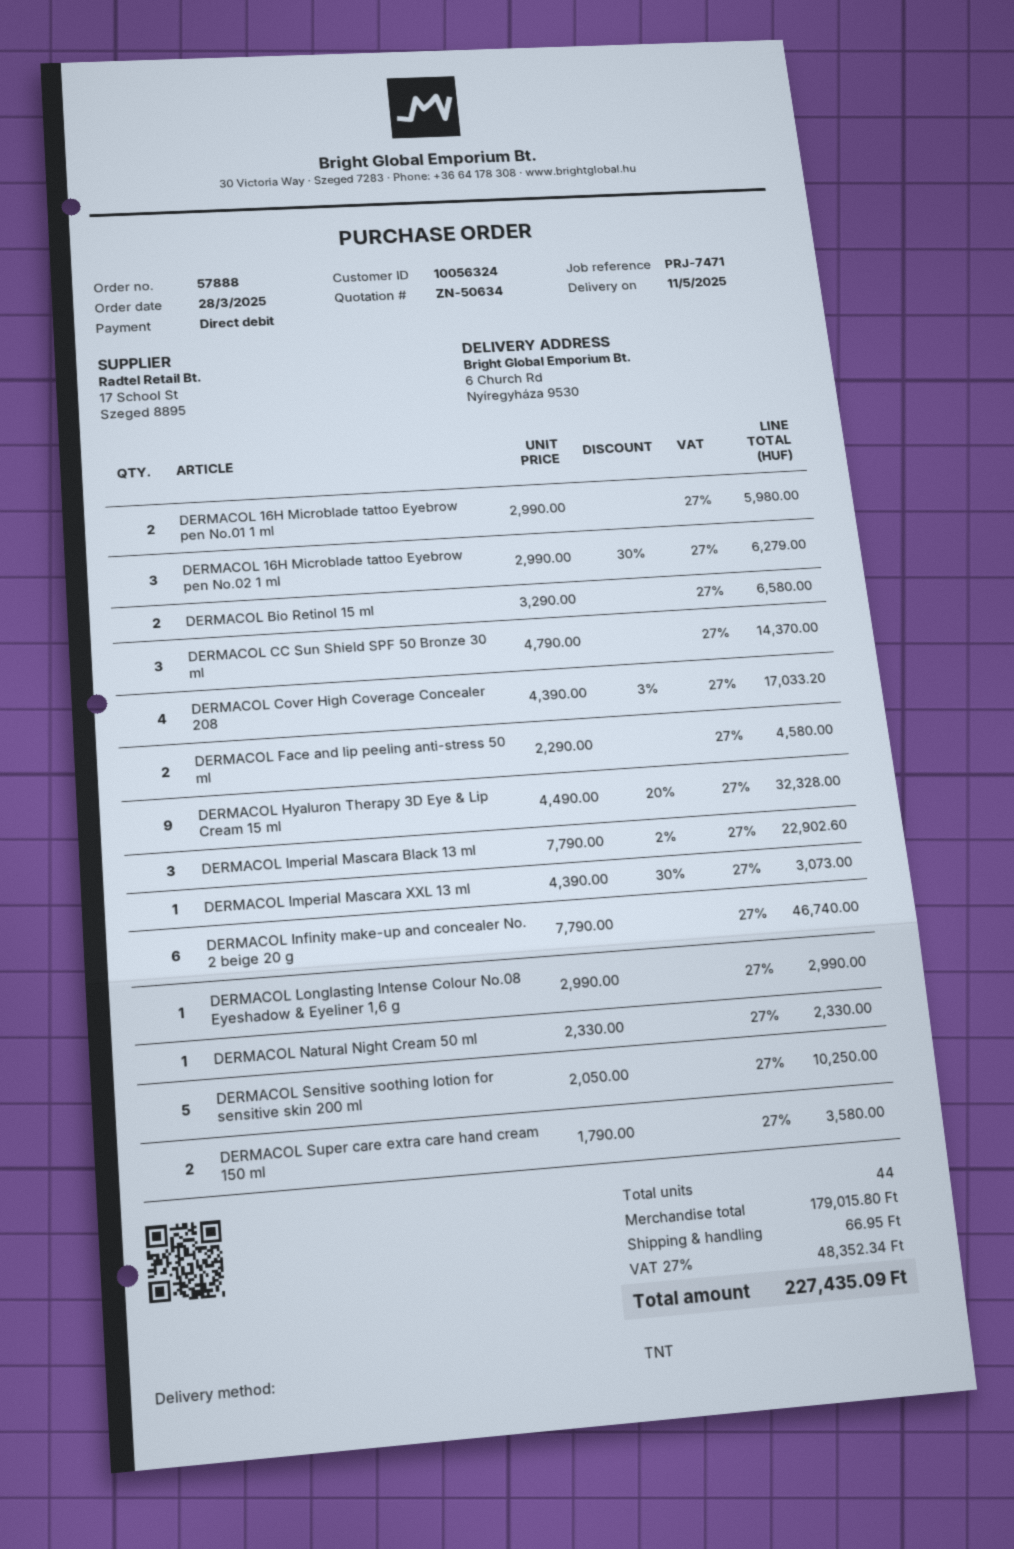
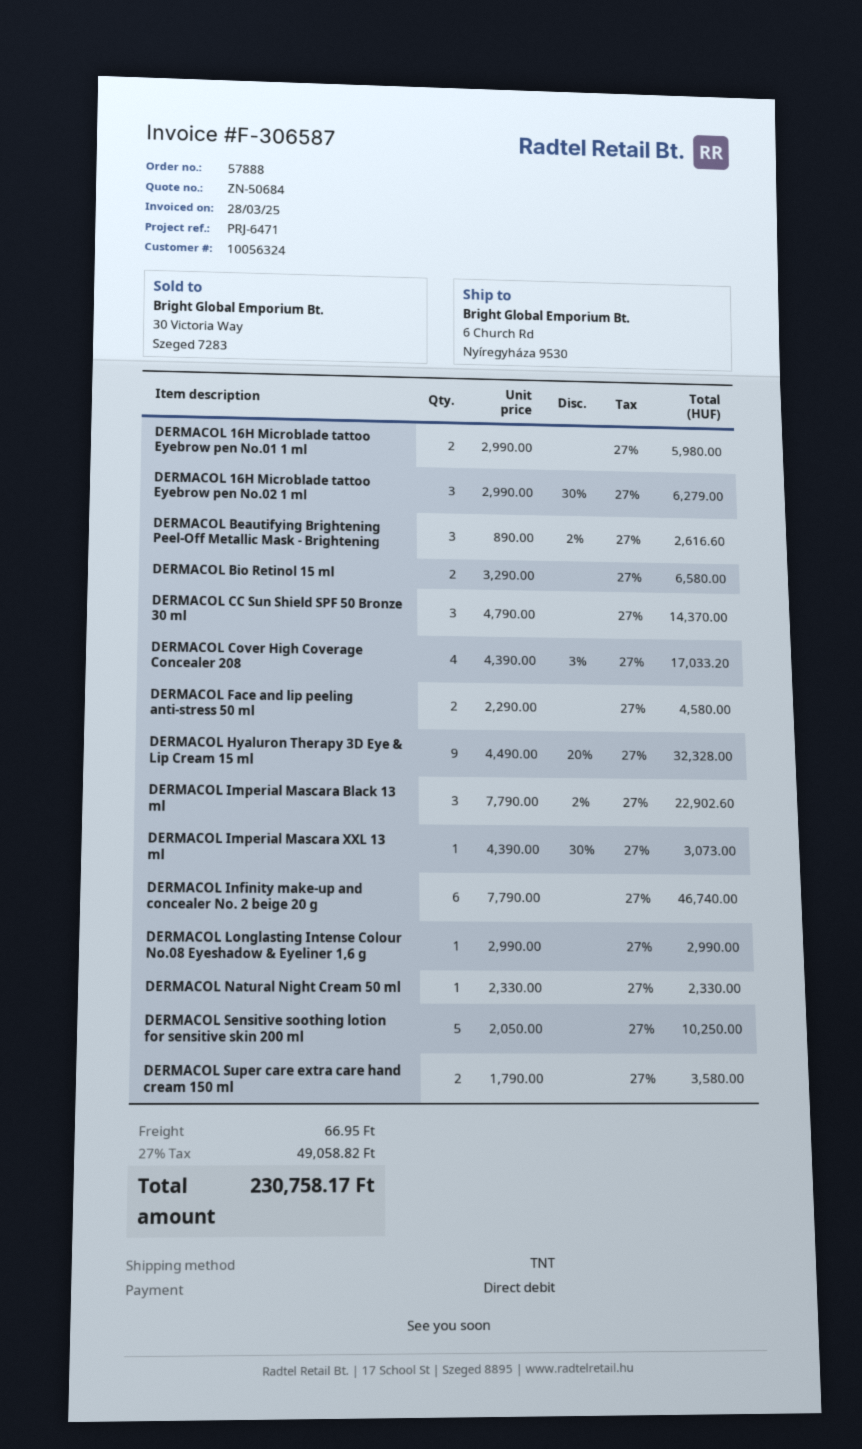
quote number: ZN-50634 -> ZN-50684
reference: PRJ-7471 -> PRJ-6471
DERMACOL Beautifying Brightening Peel-Off Metallic Mask - Brightening: none -> 3 x 890.00 - 2% = 2616.60
tax: 27% = 48352.34 -> 27% = 49058.82
total: 227435.09 -> 230758.17

